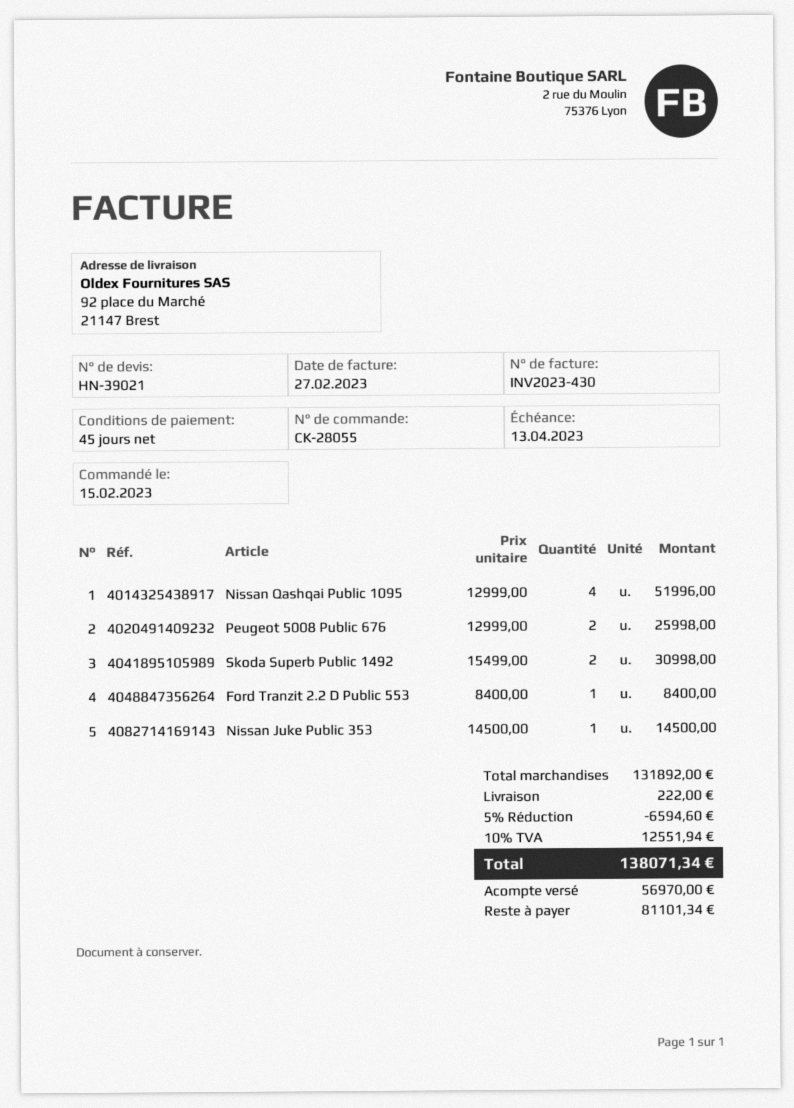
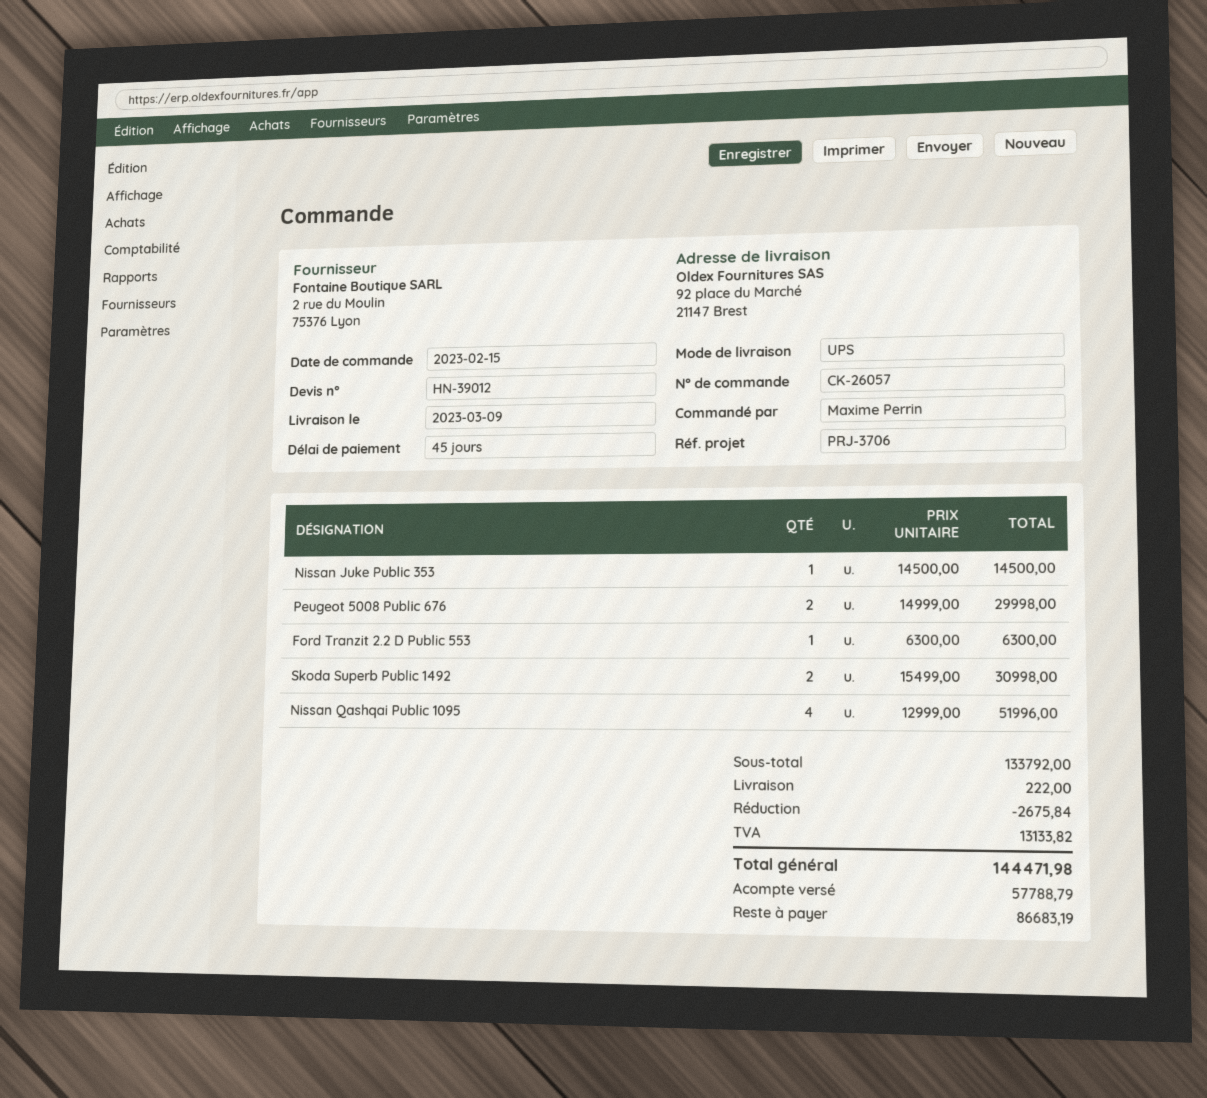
quote number: HN-39021 -> HN-39012
order number: CK-28055 -> CK-26057
Peugeot 5008 Public 676: 2 x 12999.00 = 25998.00 -> 2 x 14999.00 = 29998.00
Ford Tranzit 2.2 D Public 553: 1 x 8400.00 = 8400.00 -> 1 x 6300.00 = 6300.00
subtotal: 131892.00 -> 133792.00
discount: 6594.60 -> 2675.84
tax: 12551.94 -> 13133.82
total: 138071.34 -> 144471.98
deposit: 56970.00 -> 57788.79
balance: 81101.34 -> 86683.19

